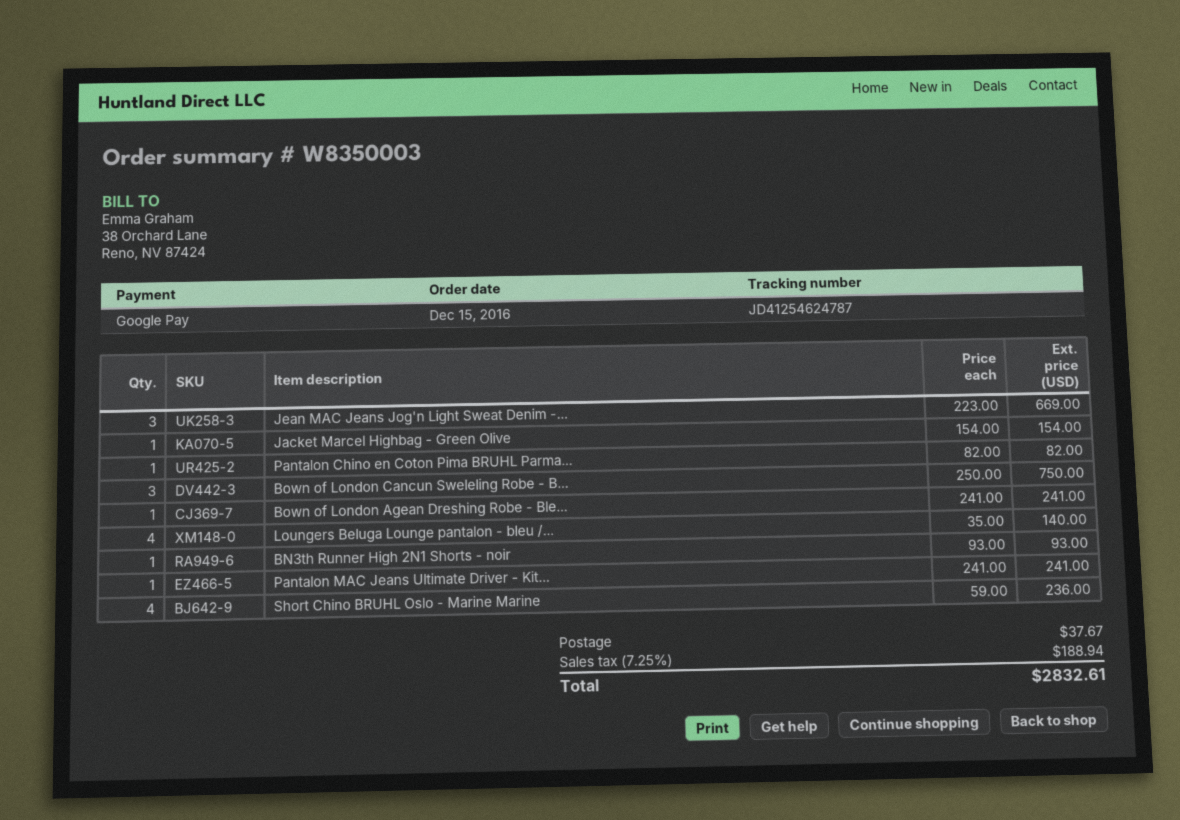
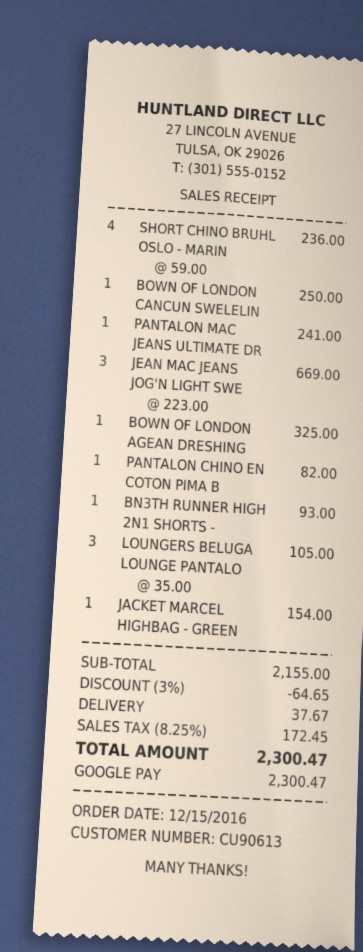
Bown of London Cancun Sweleling Robe - B...: 3 x 250.00 = 750.00 -> 1 x 250.00 = 250.00
Bown of London Agean Dreshing Robe - Ble...: 1 x 241.00 = 241.00 -> 1 x 325.00 = 325.00
Loungers Beluga Lounge pantalon - bleu /...: 4 x 35.00 = 140.00 -> 3 x 35.00 = 105.00
discount: none -> 3% = 64.65
tax: 7.25% = 188.94 -> 8.25% = 172.45
total: 2832.61 -> 2300.47

